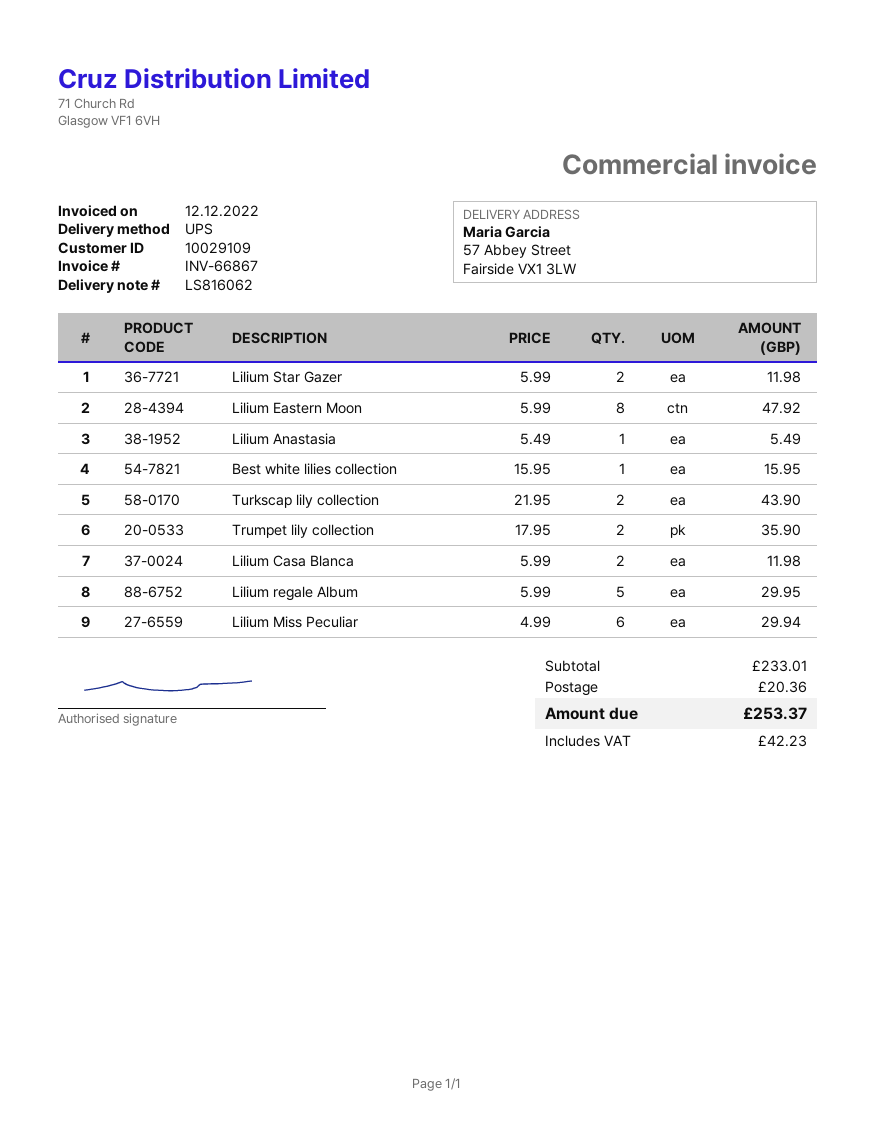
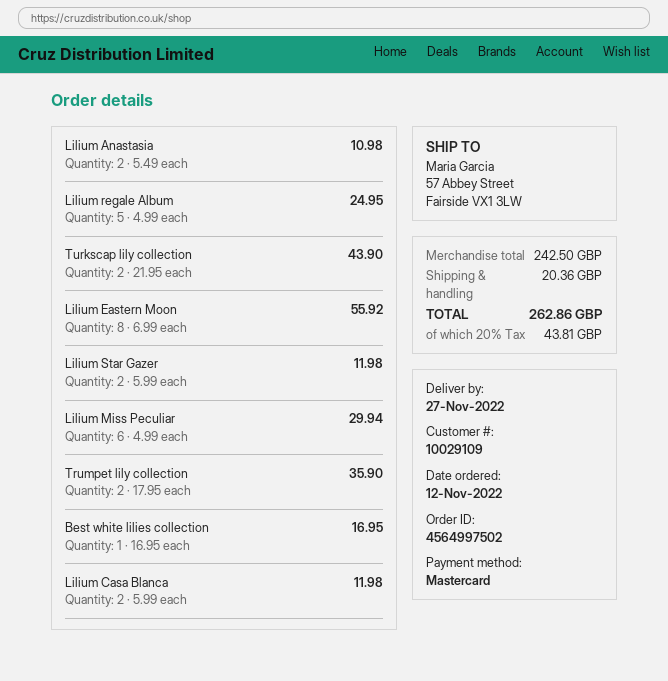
Lilium Eastern Moon: 8 x 5.99 = 47.92 -> 8 x 6.99 = 55.92
Lilium Anastasia: 1 x 5.49 = 5.49 -> 2 x 5.49 = 10.98
Best white lilies collection: 1 x 15.95 = 15.95 -> 1 x 16.95 = 16.95
Lilium regale Album: 5 x 5.99 = 29.95 -> 5 x 4.99 = 24.95
subtotal: 233.01 -> 242.50
tax: 42.23 -> 43.81
total: 253.37 -> 262.86

